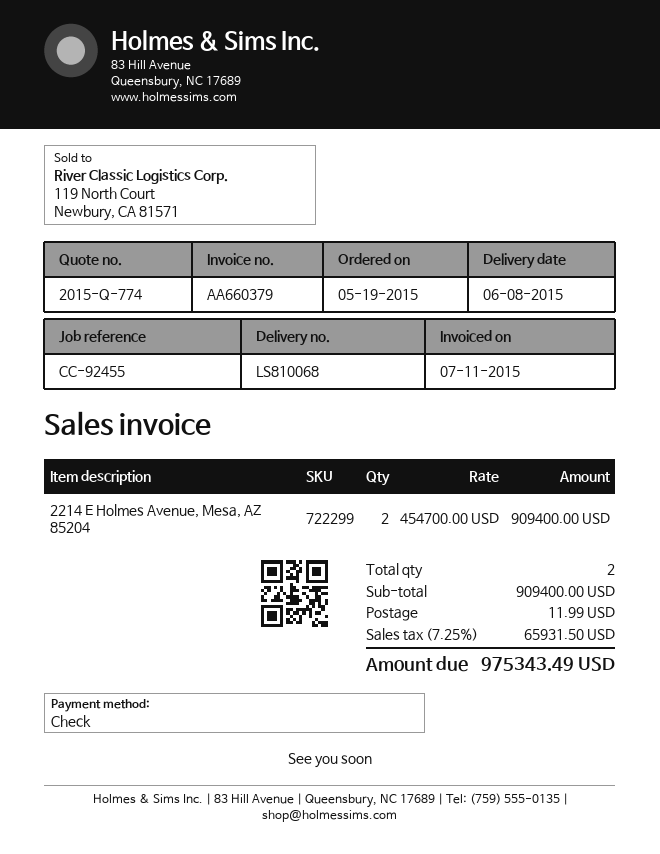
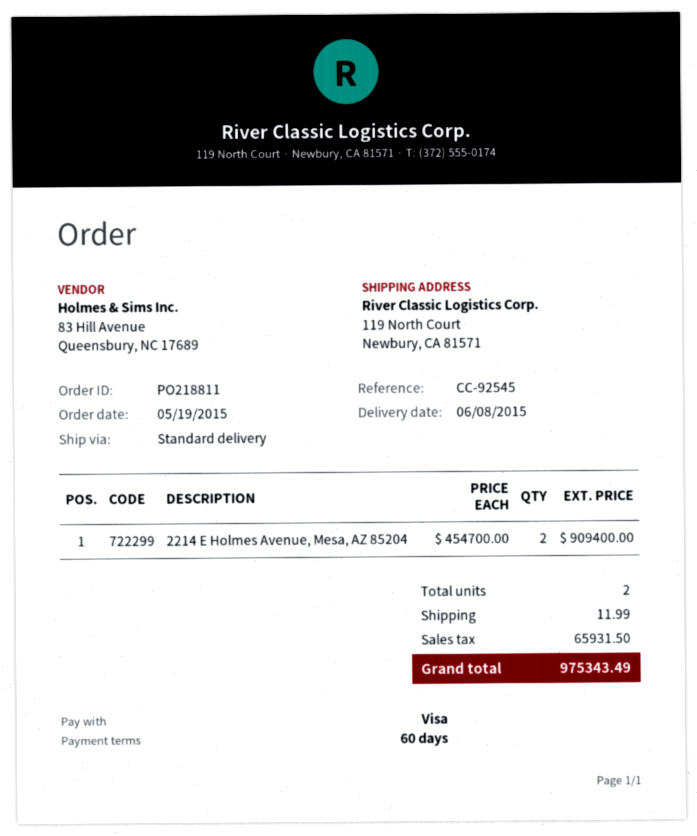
reference: CC-92455 -> CC-92545
payment method: cheque -> Visa

